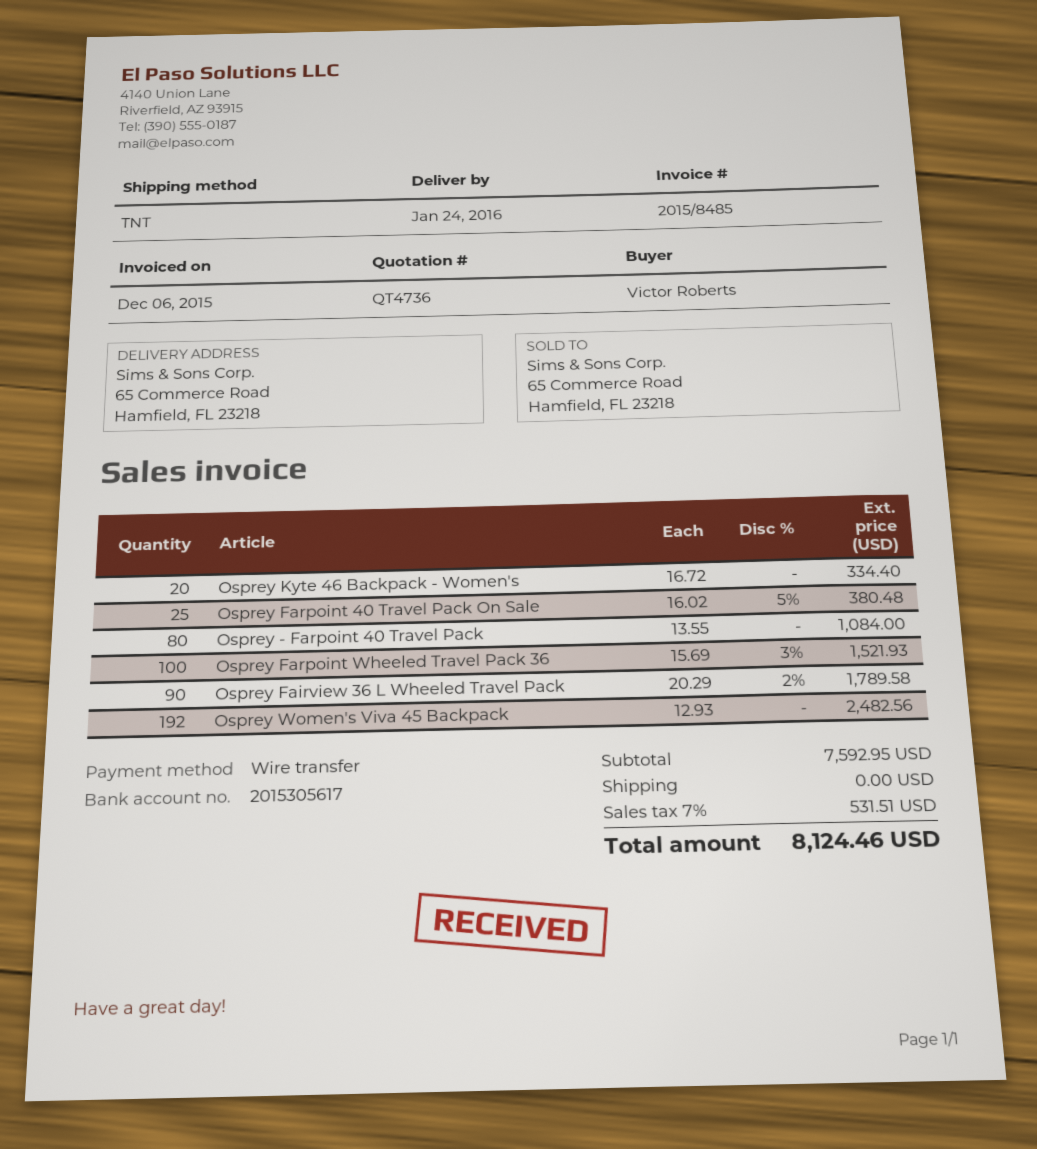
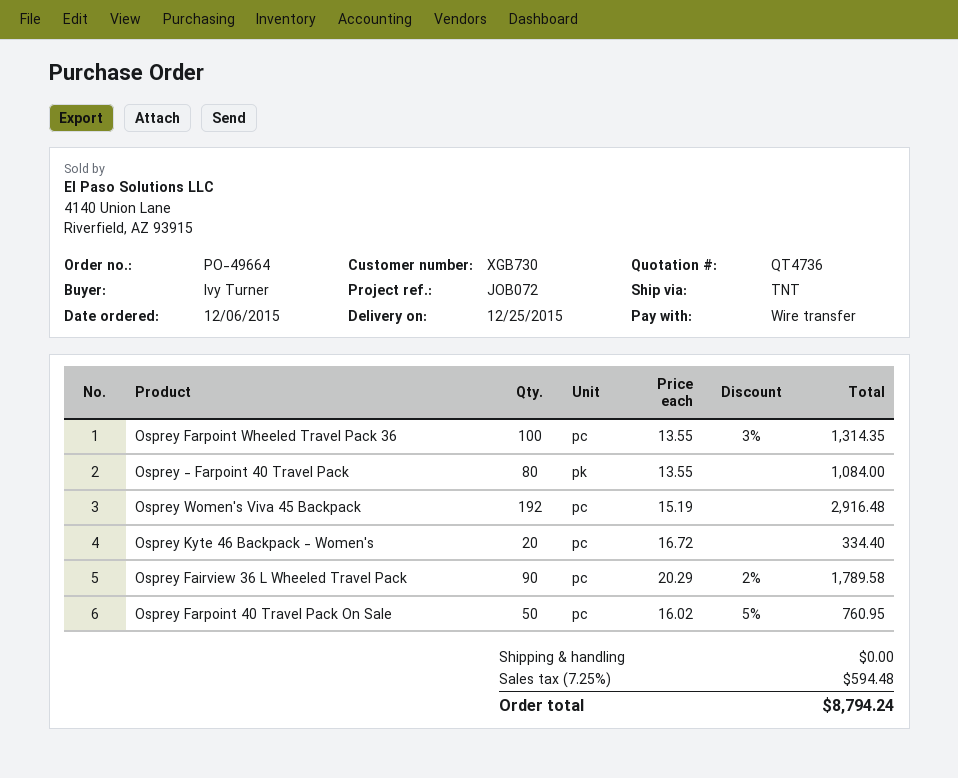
delivery date: 2016-01-24 -> 2015-12-25
ordered by: Victor Roberts -> Ivy Turner
Osprey Farpoint 40 Travel Pack On Sale: 25 x 16.02 - 5% = 380.48 -> 50 x 16.02 - 5% = 760.95
Osprey Farpoint Wheeled Travel Pack 36: 100 x 15.69 - 3% = 1521.93 -> 100 x 13.55 - 3% = 1314.35
Osprey Women's Viva 45 Backpack: 192 x 12.93 = 2482.56 -> 192 x 15.19 = 2916.48
tax: 7% = 531.51 -> 7.25% = 594.48
total: 8124.46 -> 8794.24

